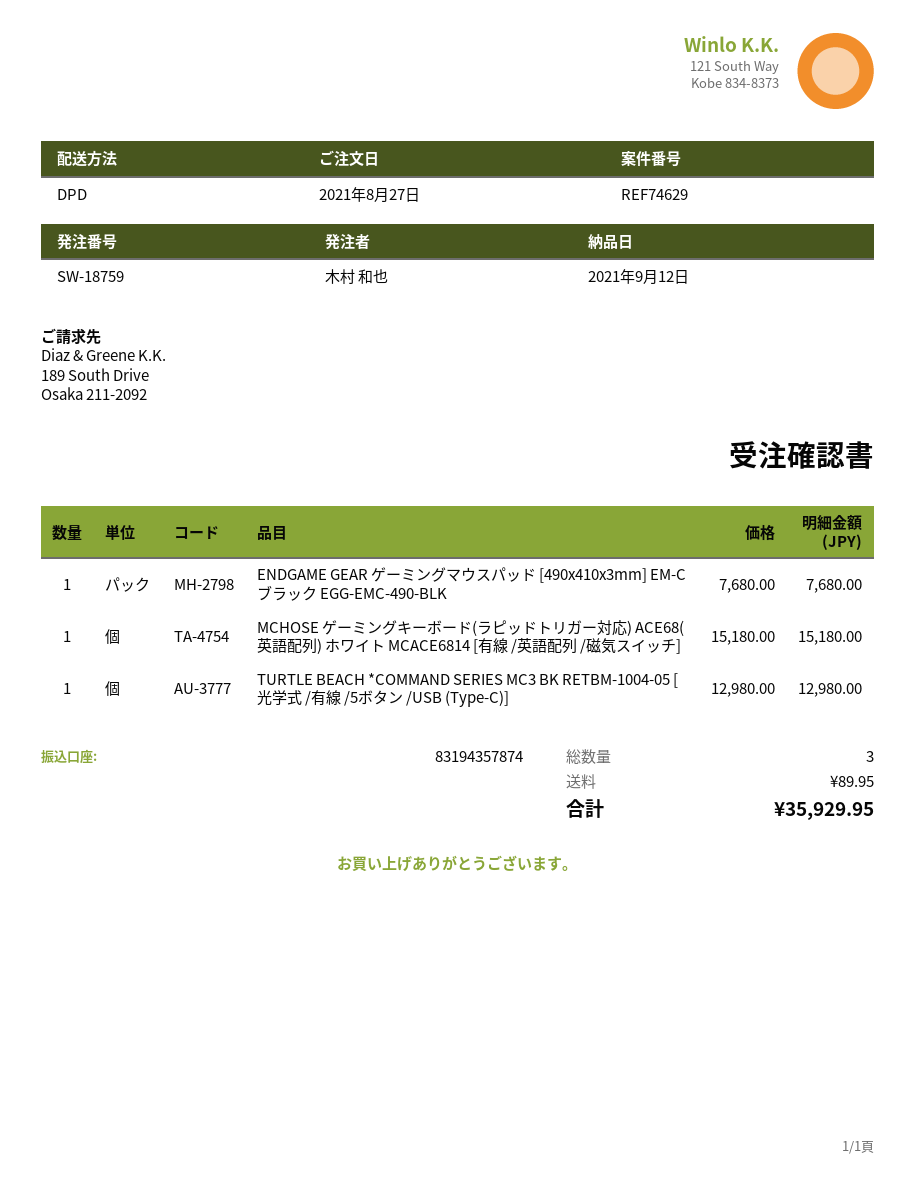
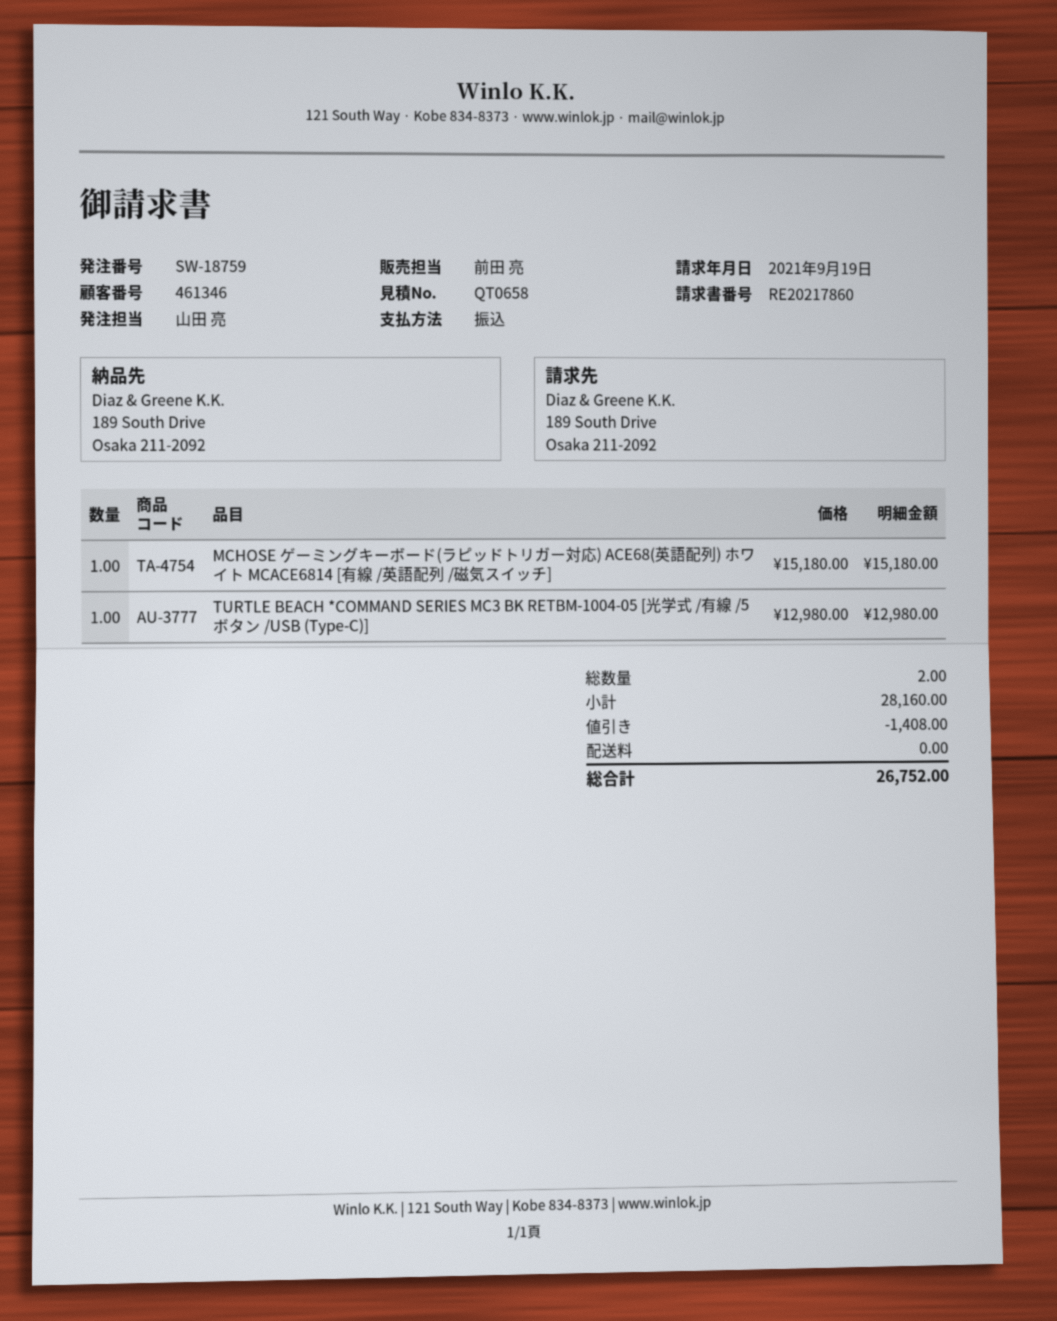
ordered by: 木村 和也 -> 山田 亮
ENDGAME GEAR ゲーミングマウスパッド [490x410x3mm] EM-C ブラック EGG-EMC-490-BLK: 1 x 7680.00 = 7680.00 -> none
total quantity: 3 -> 2
discount: none -> 1408.00
shipping: 89.95 -> 0.00
total: 35929.95 -> 26752.00

